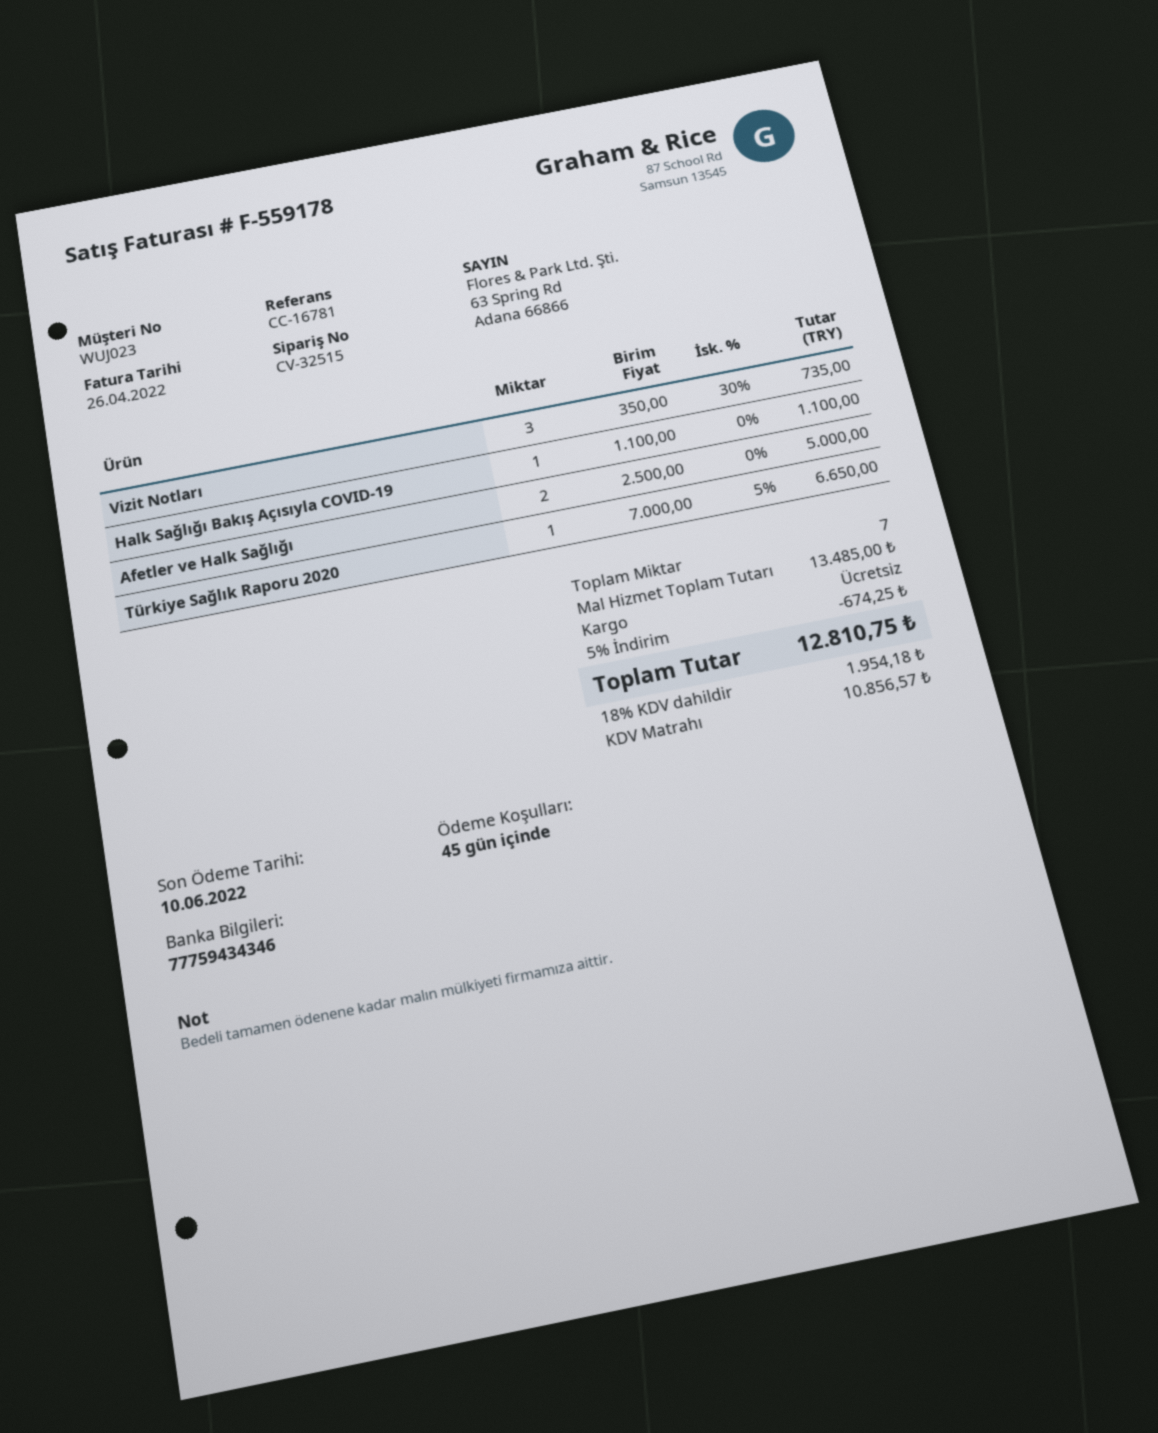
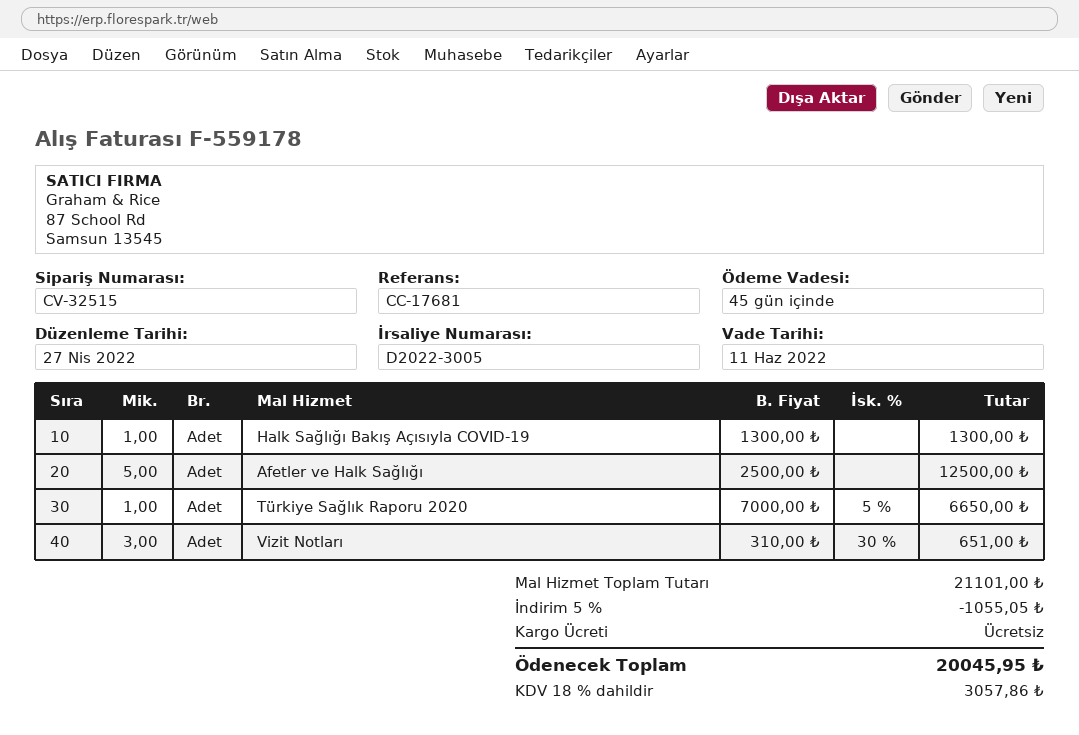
invoice date: 2022-04-26 -> 2022-04-27
due date: 2022-06-10 -> 2022-06-11
reference: CC-16781 -> CC-17681
Vizit Notları: 3 x 350.00 - 30% = 735.00 -> 3 x 310.00 - 30% = 651.00
Halk Sağlığı Bakış Açısıyla COVID-19: 1 x 1100.00 = 1100.00 -> 1 x 1300.00 = 1300.00
Afetler ve Halk Sağlığı: 2 x 2500.00 = 5000.00 -> 5 x 2500.00 = 12500.00
subtotal: 13485.00 -> 21101.00
discount: 5% = 674.25 -> 5% = 1055.05
tax: 18% = 1954.18 -> 18% = 3057.86
total: 12810.75 -> 20045.95

